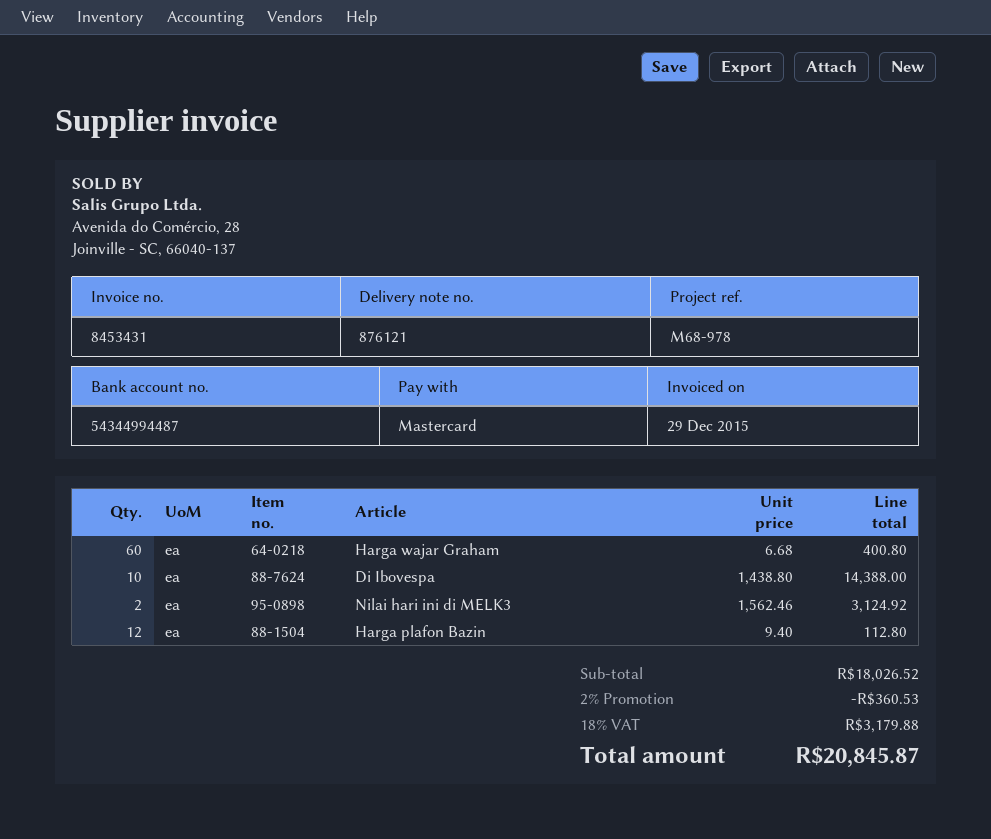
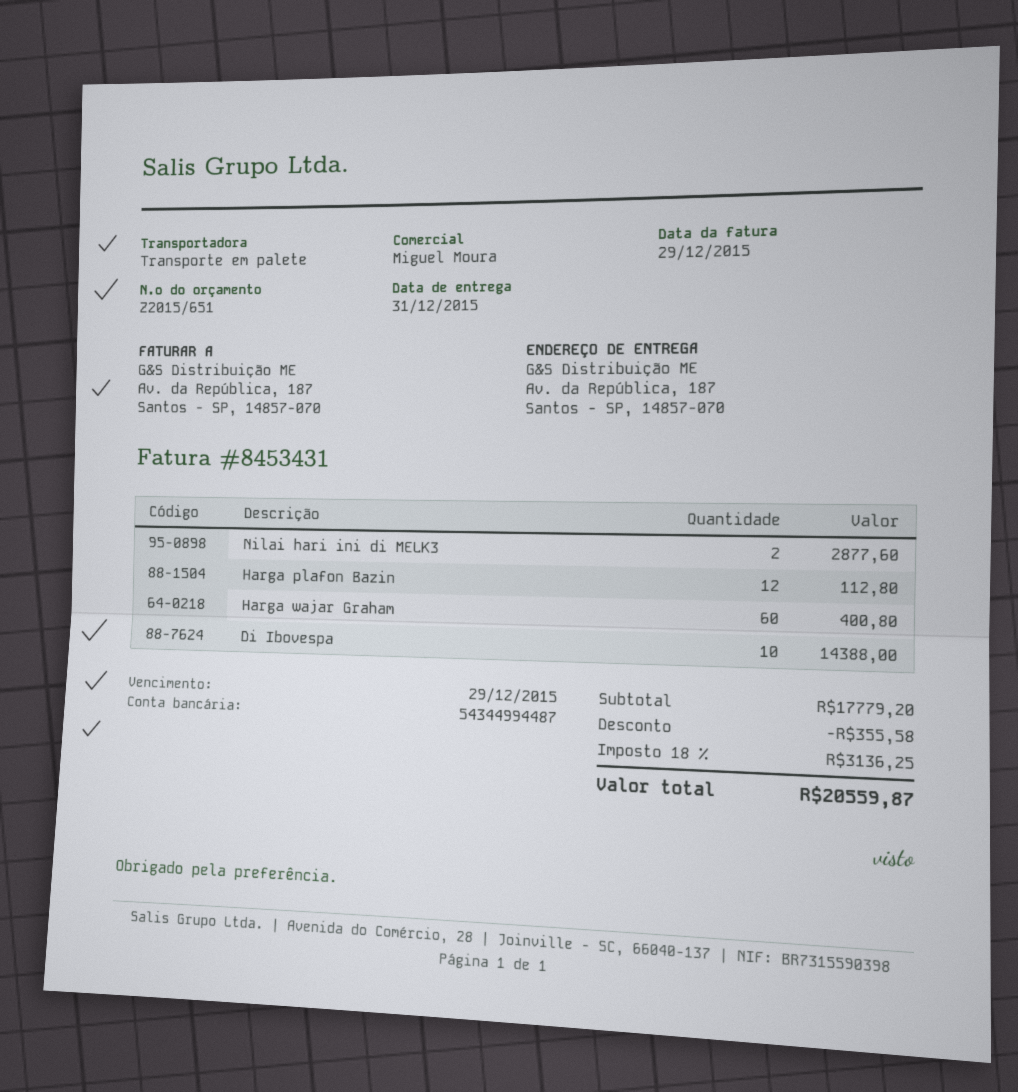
Nilai hari ini di MELK3: 2 for 3124.92 -> 2 for 2877.60
subtotal: 18026.52 -> 17779.20
discount: 360.53 -> 355.58
tax: 18% = 3179.88 -> 18% = 3136.25
total: 20845.87 -> 20559.87

